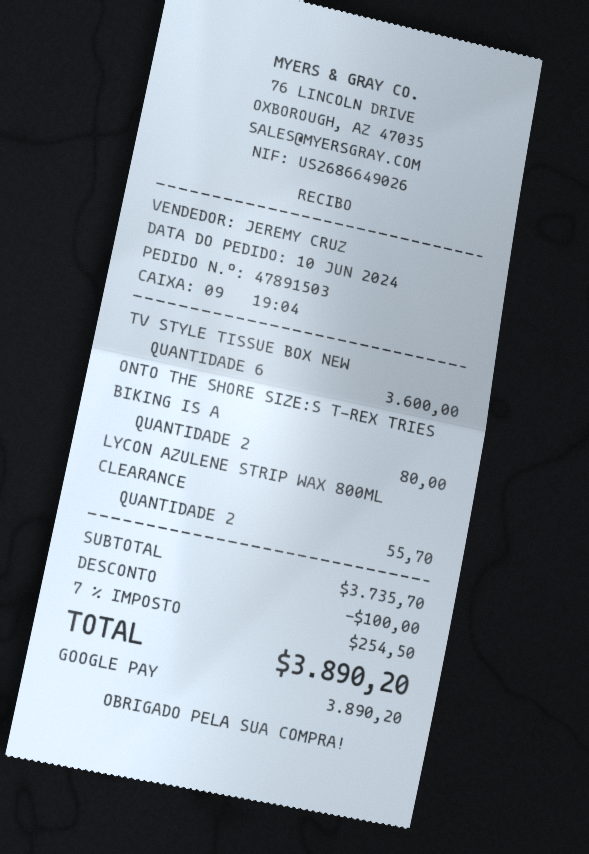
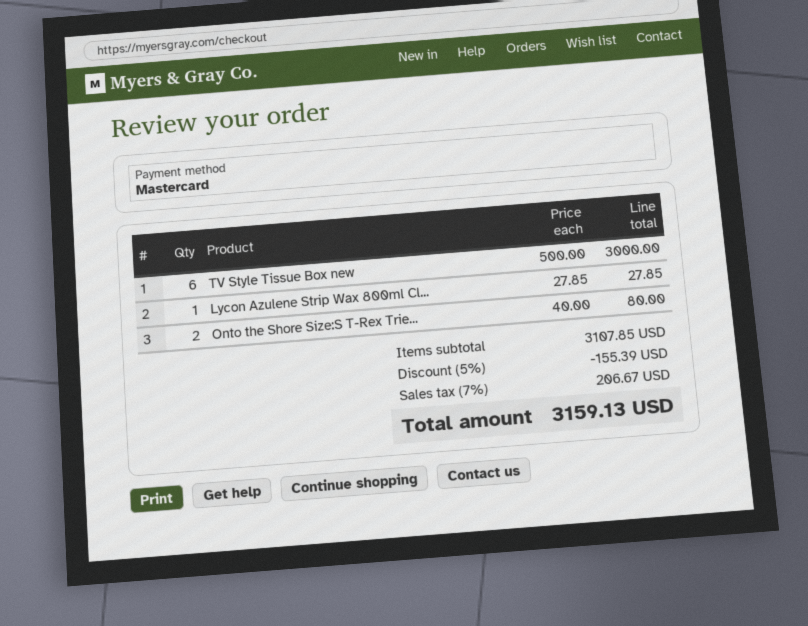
payment method: Google Pay -> Mastercard
TV STYLE TISSUE BOX NEW: 6 for 3600.00 -> 6 for 3000.00
LYCON AZULENE STRIP WAX 800ML CLEARANCE: 2 for 55.70 -> 1 for 27.85
subtotal: 3735.70 -> 3107.85
discount: 100.00 -> 155.39
tax: 7% = 254.50 -> 7% = 206.67
total: 3890.20 -> 3159.13

